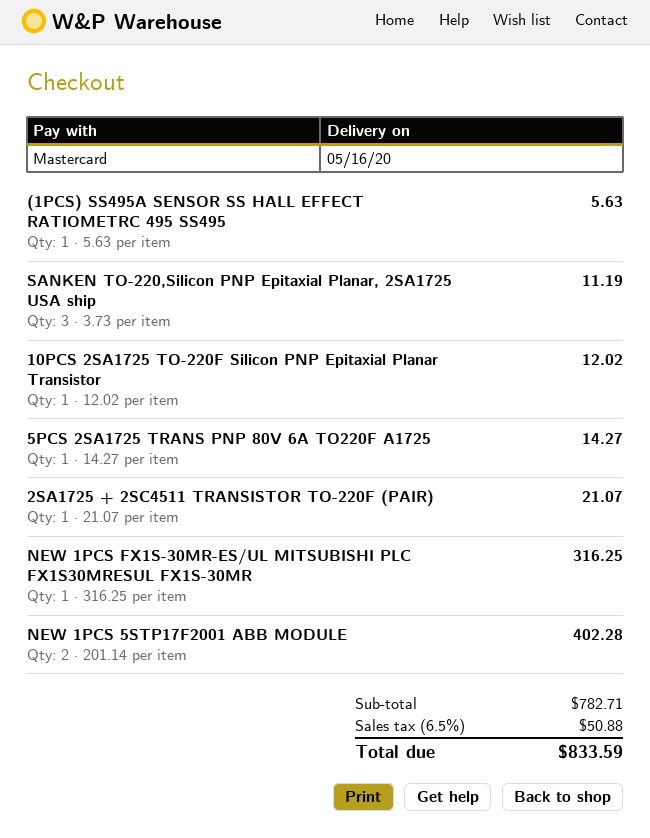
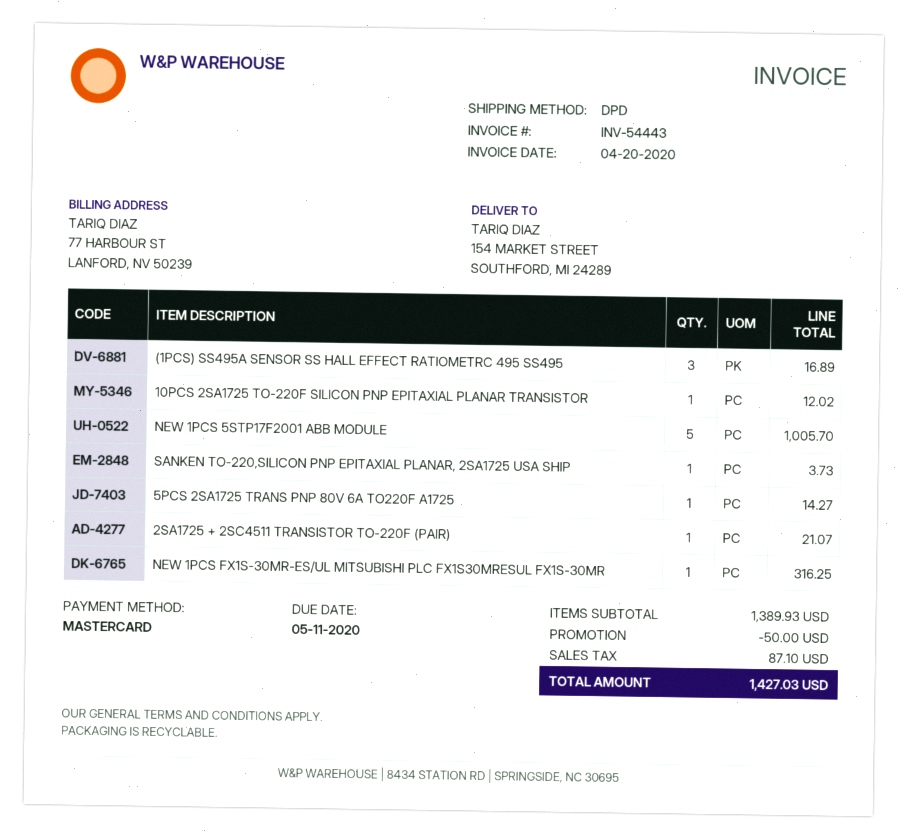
(1PCS) SS495A SENSOR SS HALL EFFECT RATIOMETRC 495 SS495: 1 for 5.63 -> 3 for 16.89
SANKEN TO-220,Silicon PNP Epitaxial Planar, 2SA1725 USA ship: 3 for 11.19 -> 1 for 3.73
NEW 1PCS 5STP17F2001 ABB MODULE: 2 for 402.28 -> 5 for 1005.70
subtotal: 782.71 -> 1389.93
discount: none -> 50.00
tax: 50.88 -> 87.10
total: 833.59 -> 1427.03

